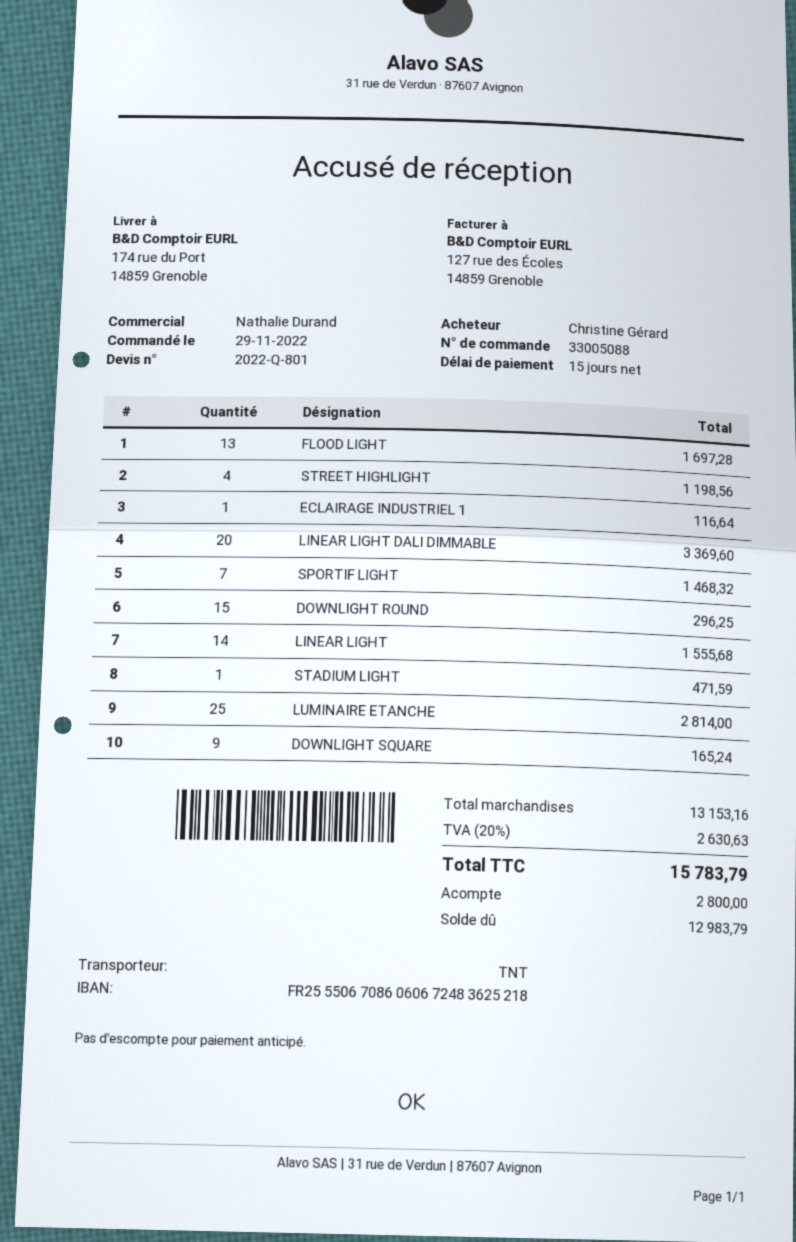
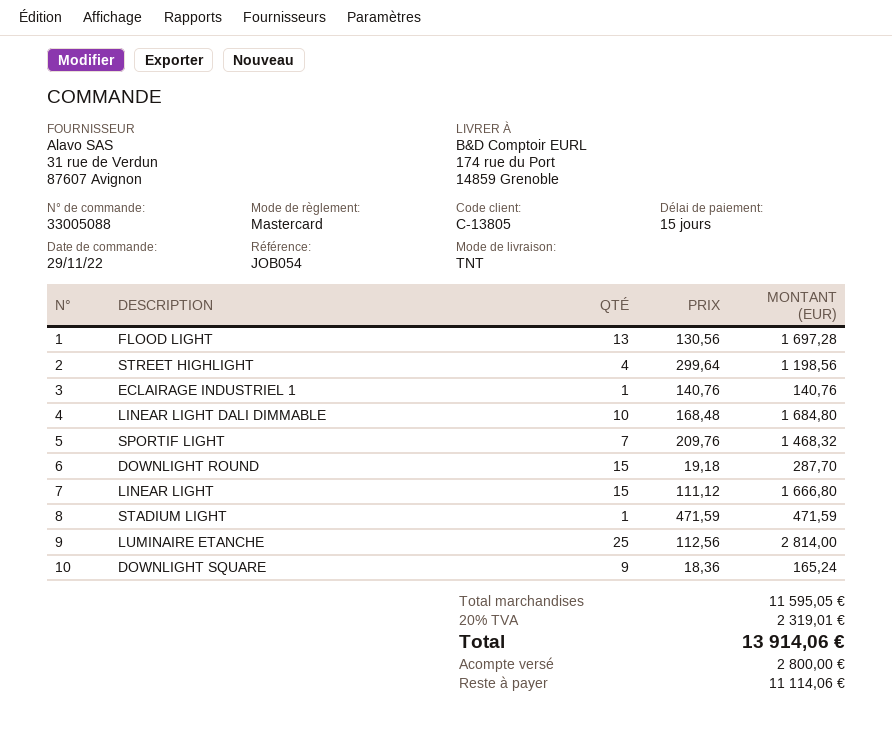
ECLAIRAGE INDUSTRIEL 1: 1 for 116.64 -> 1 for 140.76
LINEAR LIGHT DALI DIMMABLE: 20 for 3369.60 -> 10 for 1684.80
DOWNLIGHT ROUND: 15 for 296.25 -> 15 for 287.70
LINEAR LIGHT: 14 for 1555.68 -> 15 for 1666.80
subtotal: 13153.16 -> 11595.05
tax: 20% = 2630.63 -> 20% = 2319.01
total: 15783.79 -> 13914.06
balance: 12983.79 -> 11114.06

